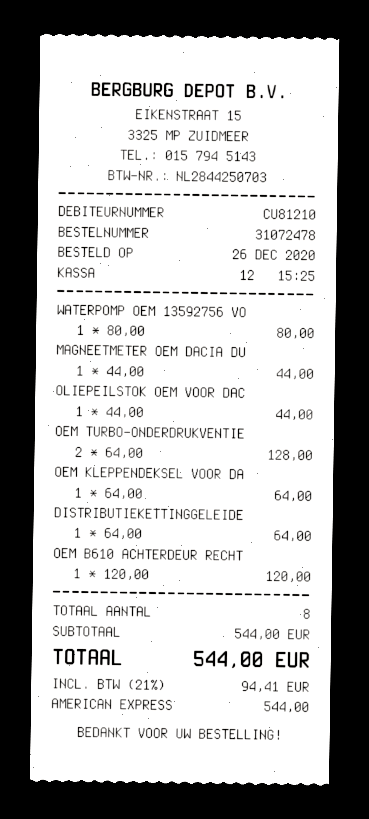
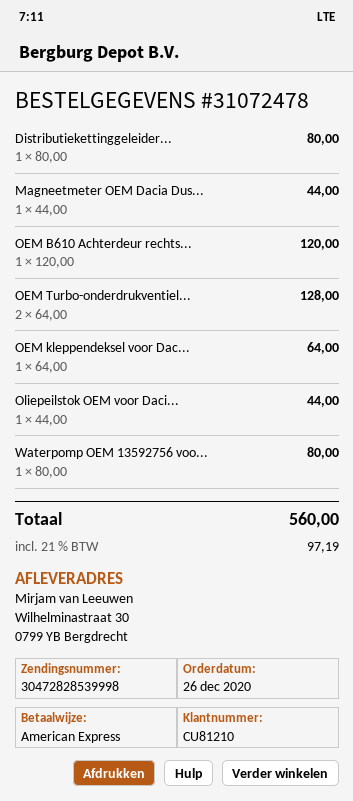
DISTRIBUTIEKETTINGGELEIDE: 1 x 64.00 = 64.00 -> 1 x 80.00 = 80.00
tax: 21% = 94.41 -> 21% = 97.19
total: 544.00 -> 560.00

